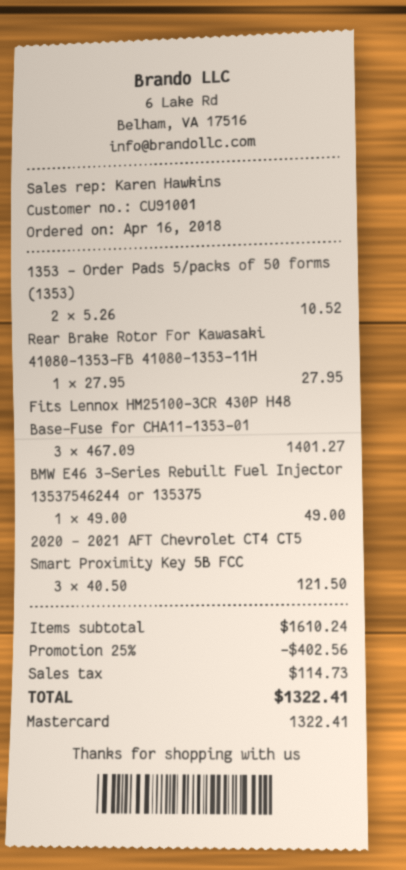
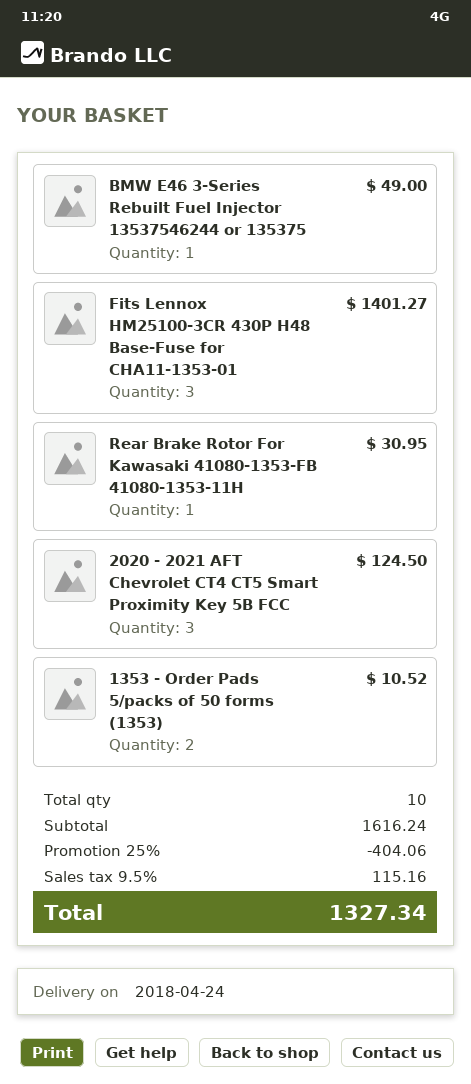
Rear Brake Rotor For Kawasaki 41080-1353-FB 41080-1353-11H: 1 for 27.95 -> 1 for 30.95
2020 - 2021 AFT Chevrolet CT4 CT5 Smart Proximity Key 5B FCC: 3 for 121.50 -> 3 for 124.50
subtotal: 1610.24 -> 1616.24
discount: 25% = 402.56 -> 25% = 404.06
tax: 114.73 -> 115.16
total: 1322.41 -> 1327.34

